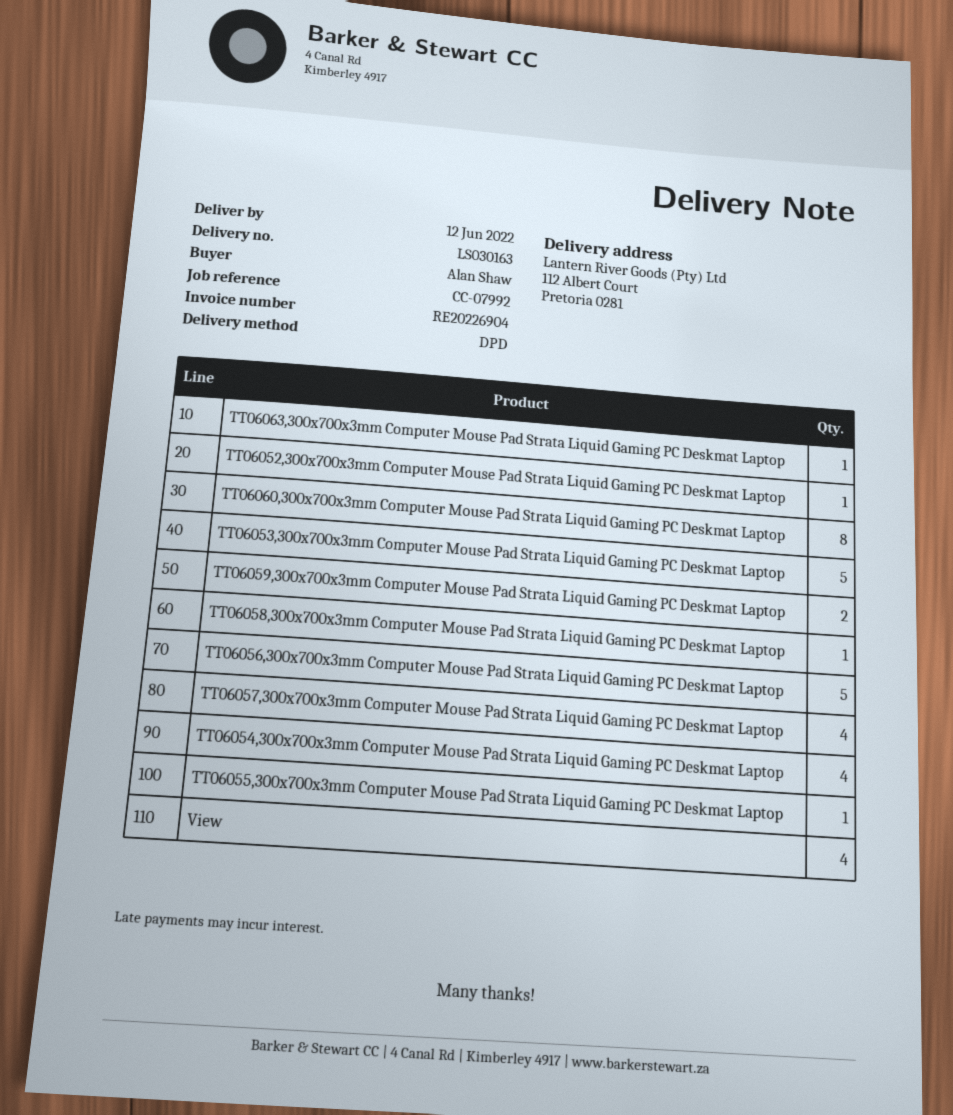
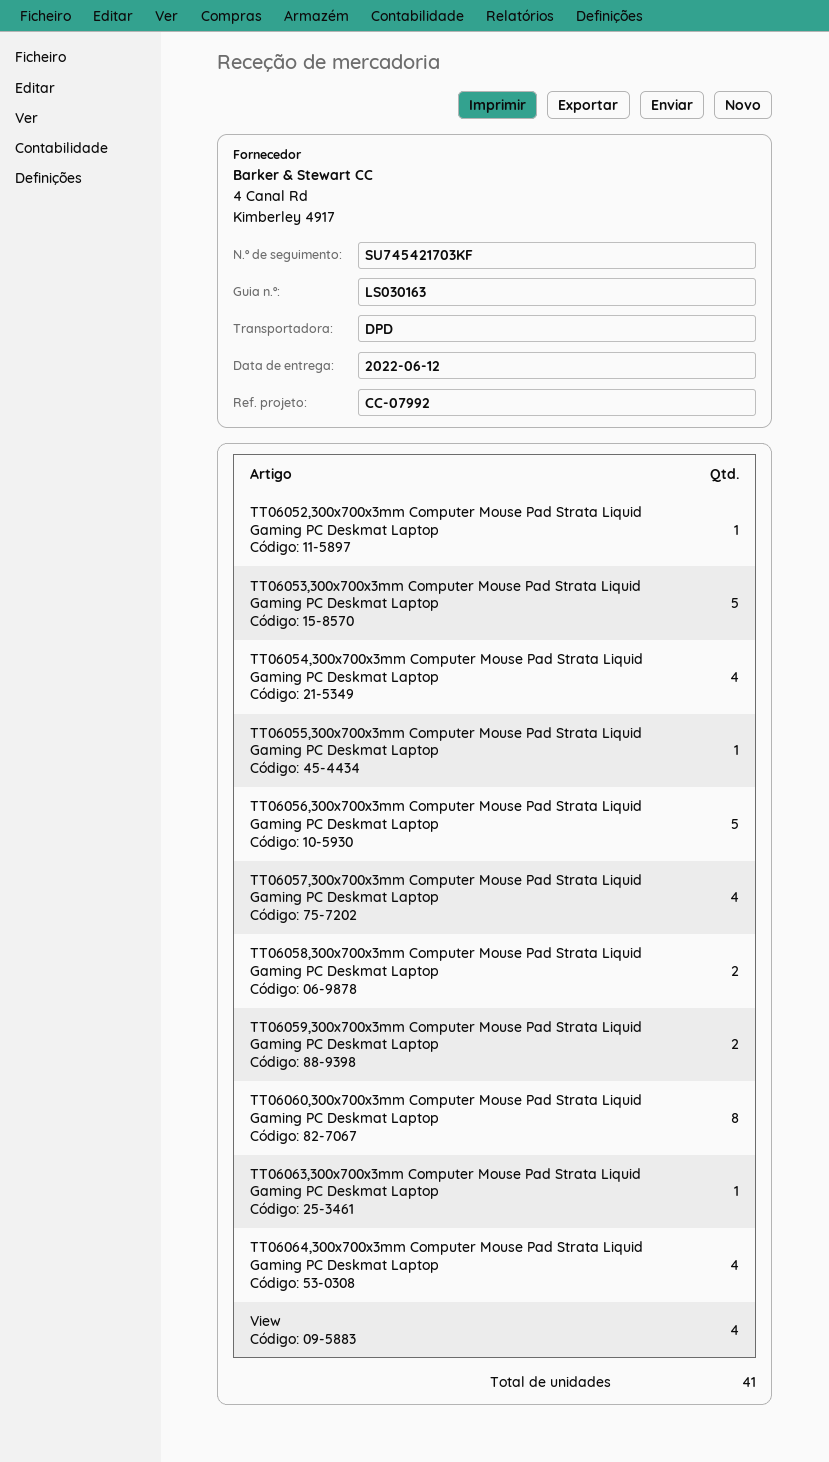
TT06058,300x700x3mm Computer Mouse Pad Strata Liquid Gaming PC Deskmat Laptop: 1 -> 2
TT06064,300x700x3mm Computer Mouse Pad Strata Liquid Gaming PC Deskmat Laptop: none -> 4

